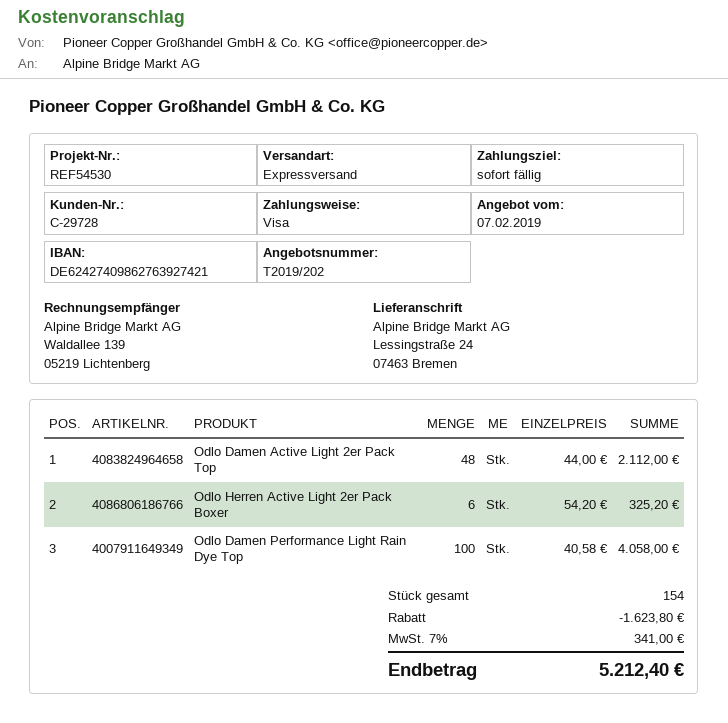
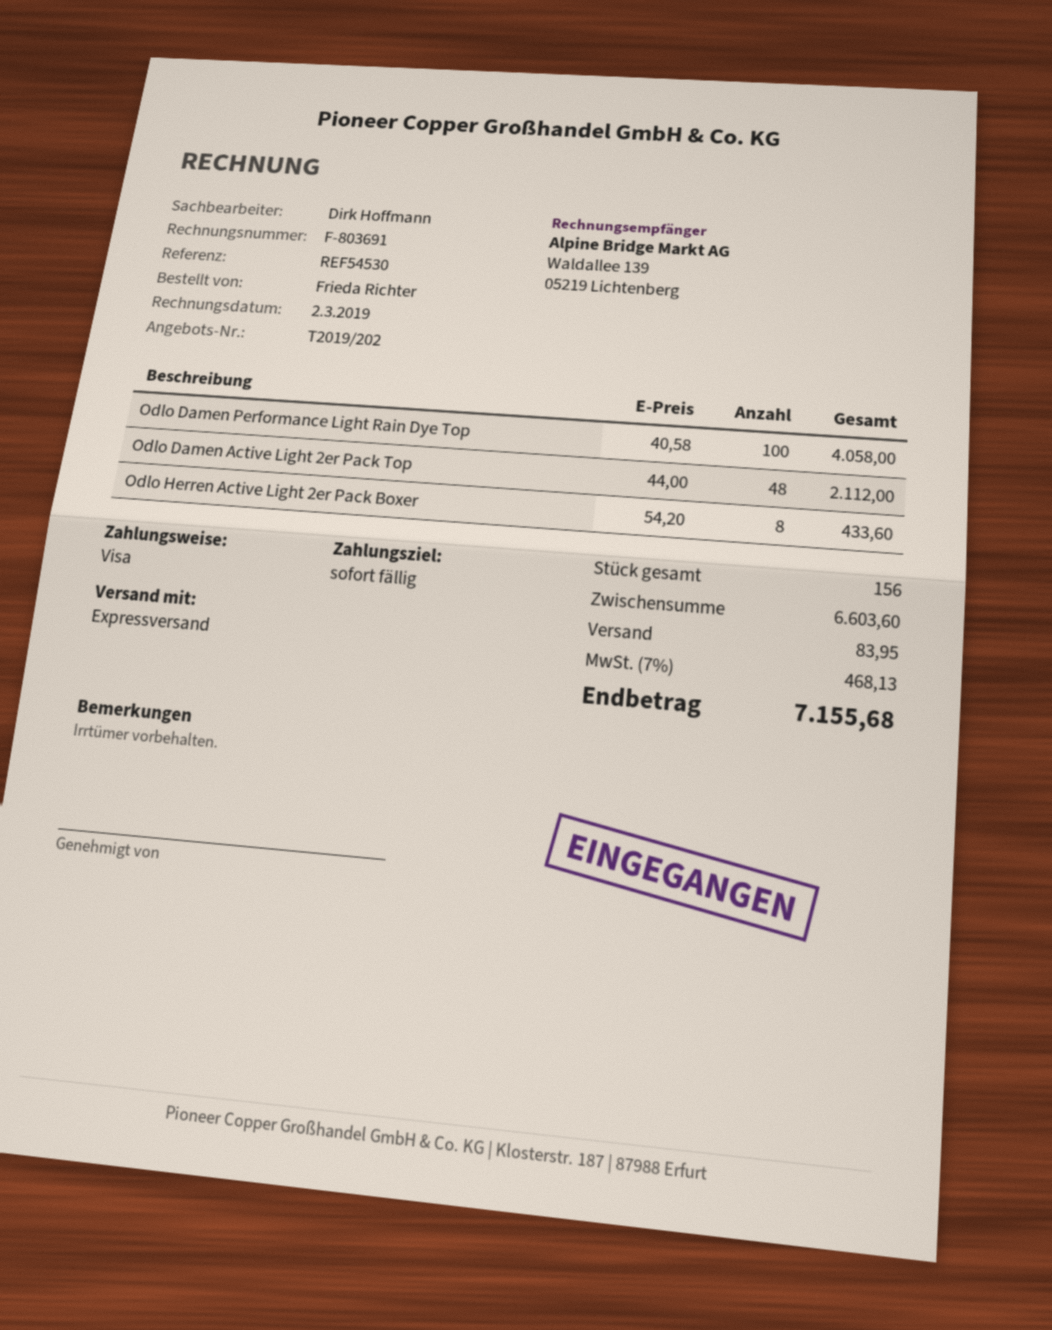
Odlo Herren Active Light 2er Pack Boxer: 6 x 54.20 = 325.20 -> 8 x 54.20 = 433.60
total quantity: 154 -> 156
discount: 1623.80 -> none
shipping: none -> 83.95
tax: 7% = 341.00 -> 7% = 468.13
total: 5212.40 -> 7155.68

